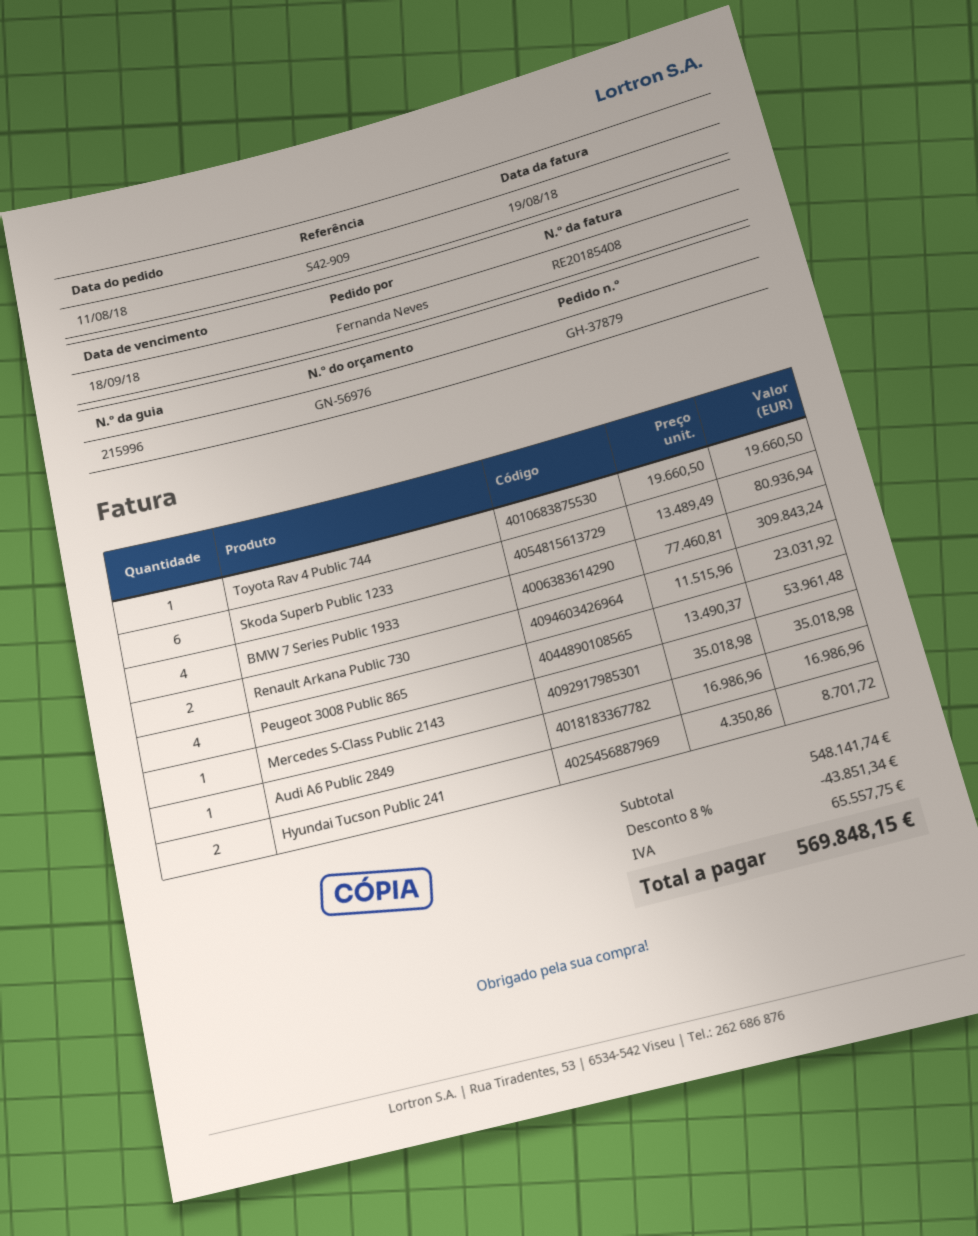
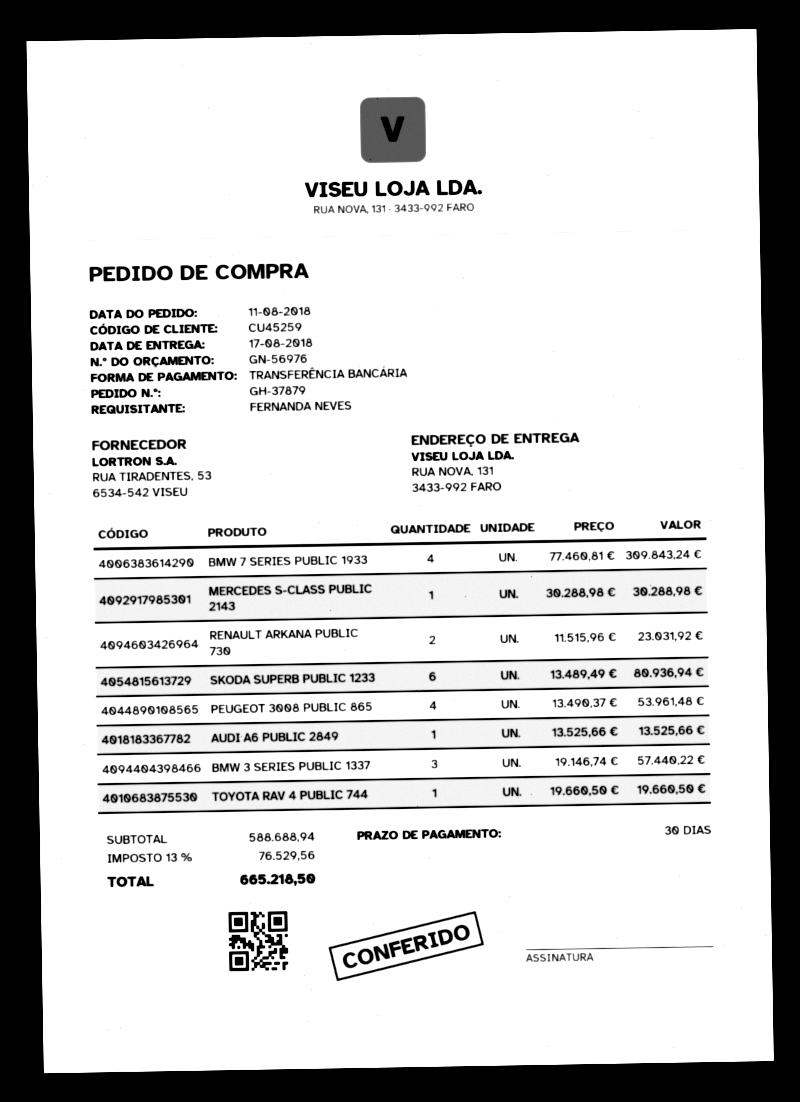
Mercedes S-Class Public 2143: 1 x 35018.98 = 35018.98 -> 1 x 30288.98 = 30288.98
Audi A6 Public 2849: 1 x 16986.96 = 16986.96 -> 1 x 13525.66 = 13525.66
Hyundai Tucson Public 241: 2 x 4350.86 = 8701.72 -> none
BMW 3 SERIES PUBLIC 1337: none -> 3 x 19146.74 = 57440.22
subtotal: 548141.74 -> 588688.94
discount: 8% = 43851.34 -> none
tax: 65557.75 -> 76529.56
total: 569848.15 -> 665218.50

